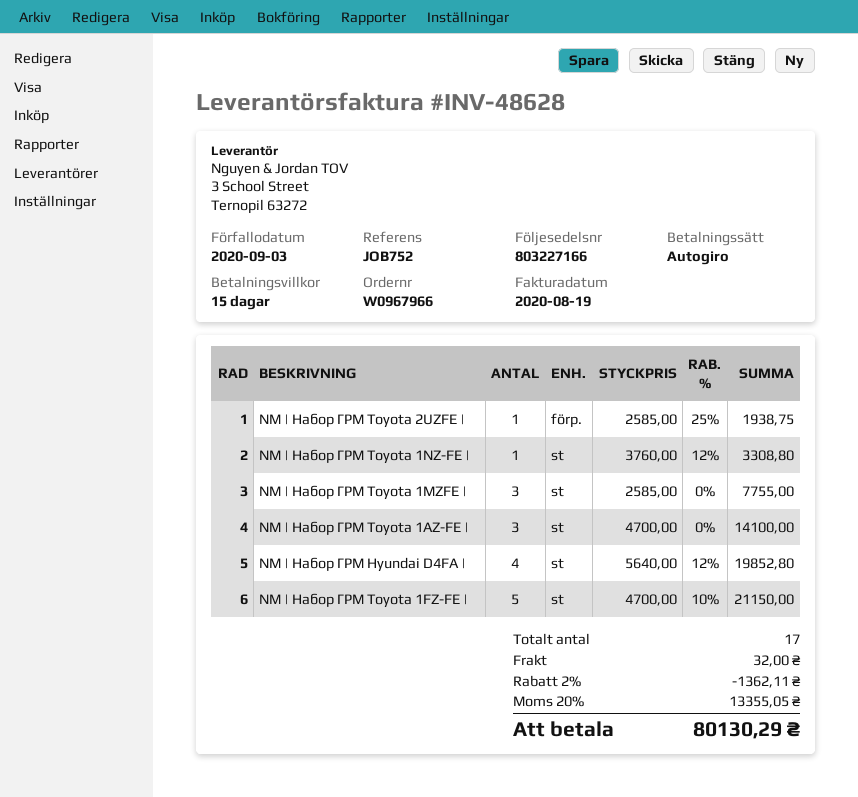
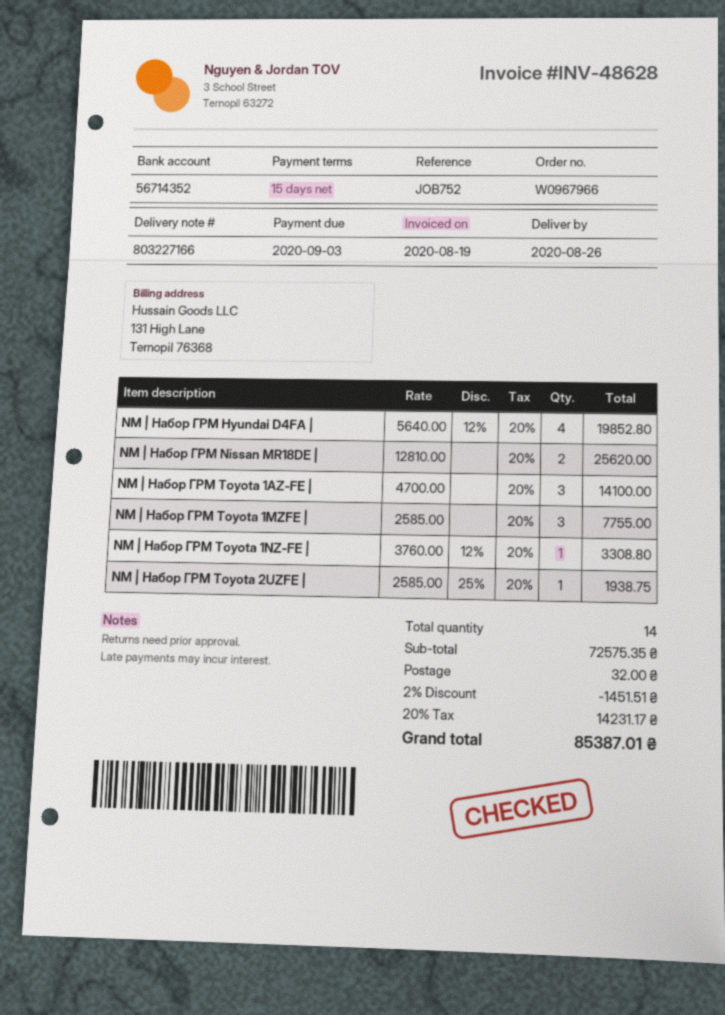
NM | Набор ГРМ Toyota 1FZ-FE |: 5 x 4700.00 - 10% = 21150.00 -> none
NM | Набор ГРМ Nissan MR18DE |: none -> 2 x 12810.00 = 25620.00
total quantity: 17 -> 14
discount: 2% = 1362.11 -> 2% = 1451.51
tax: 20% = 13355.05 -> 20% = 14231.17
total: 80130.29 -> 85387.01

